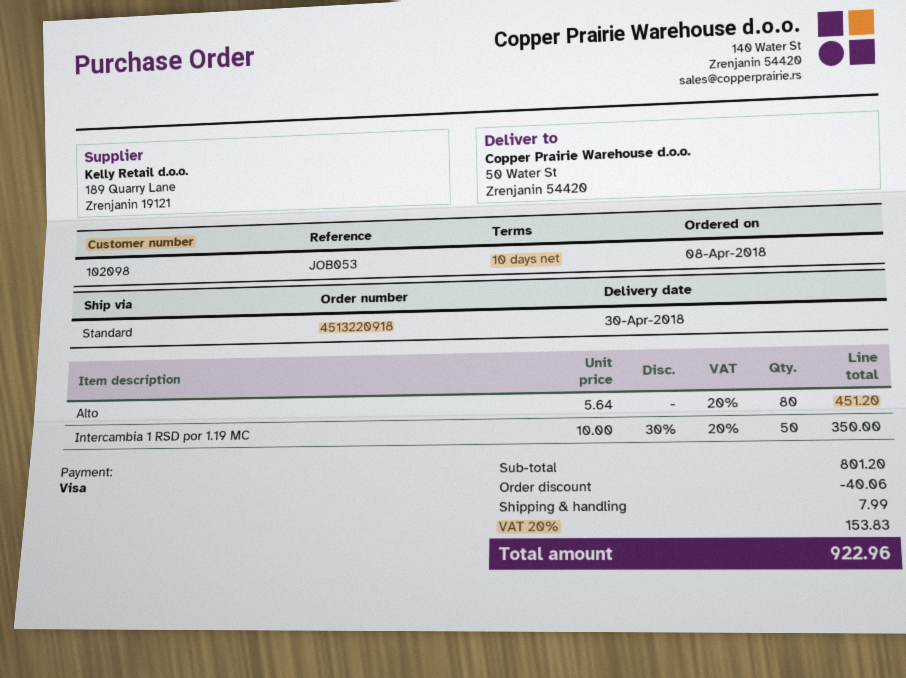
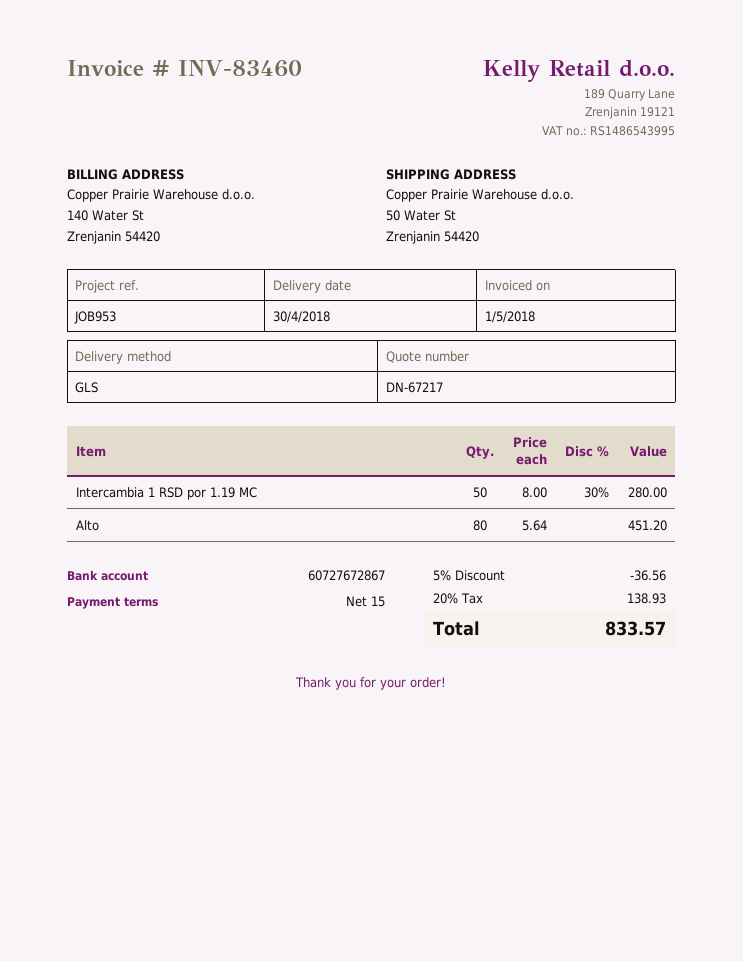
payment terms: 10 days -> 15 days
reference: JOB053 -> JOB953
shipping method: standard -> GLS
Intercambia 1 RSD por 1.19 MC: 50 x 10.00 - 30% = 350.00 -> 50 x 8.00 - 30% = 280.00
discount: 40.06 -> 36.56
shipping: 7.99 -> none
tax: 20% = 153.83 -> 20% = 138.93
total: 922.96 -> 833.57

